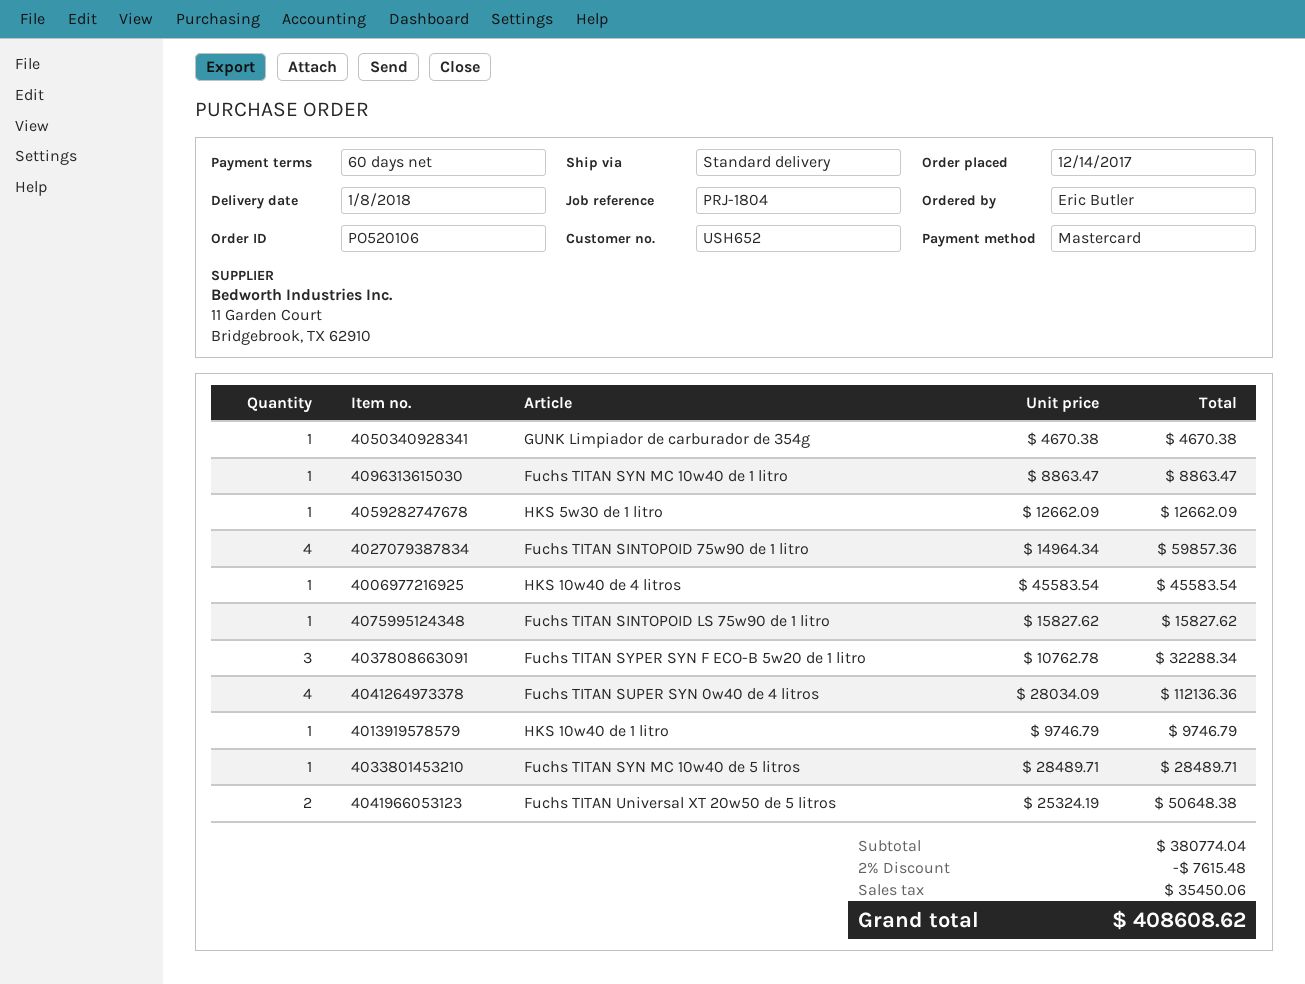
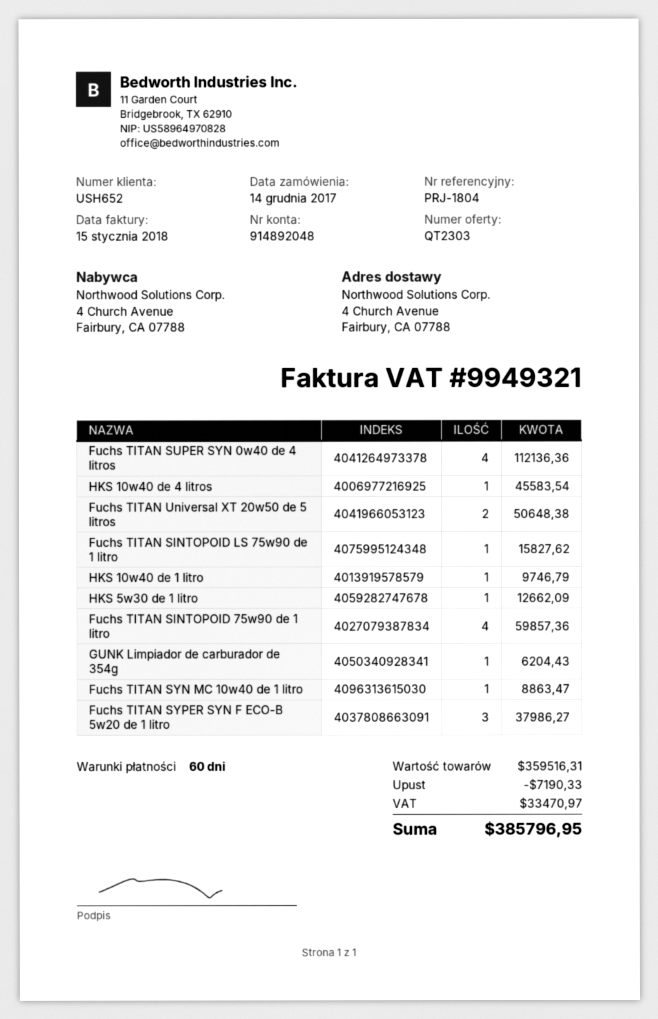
GUNK Limpiador de carburador de 354g: 1 for 4670.38 -> 1 for 6204.43
Fuchs TITAN SYPER SYN F ECO-B 5w20 de 1 litro: 3 for 32288.34 -> 3 for 37986.27
Fuchs TITAN SYN MC 10w40 de 5 litros: 1 for 28489.71 -> none
subtotal: 380774.04 -> 359516.31
discount: 7615.48 -> 7190.33
tax: 35450.06 -> 33470.97
total: 408608.62 -> 385796.95

